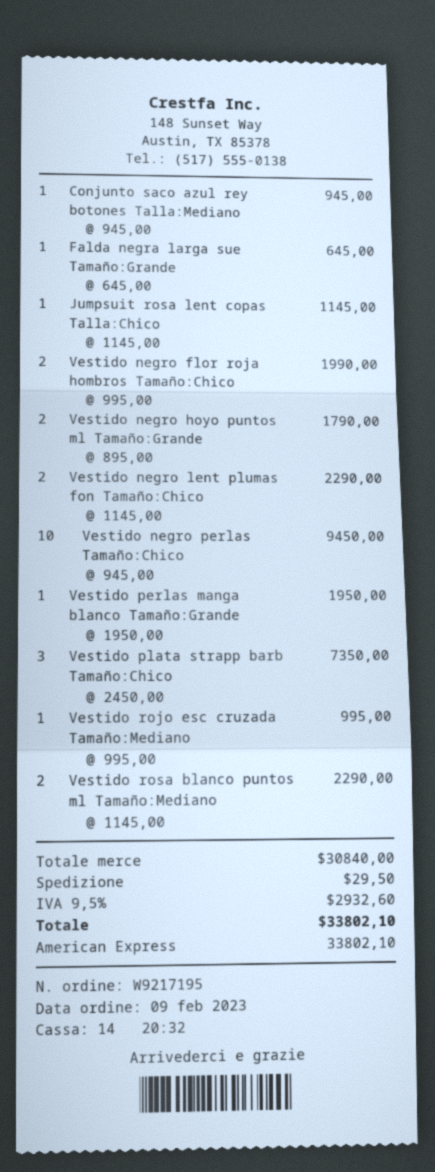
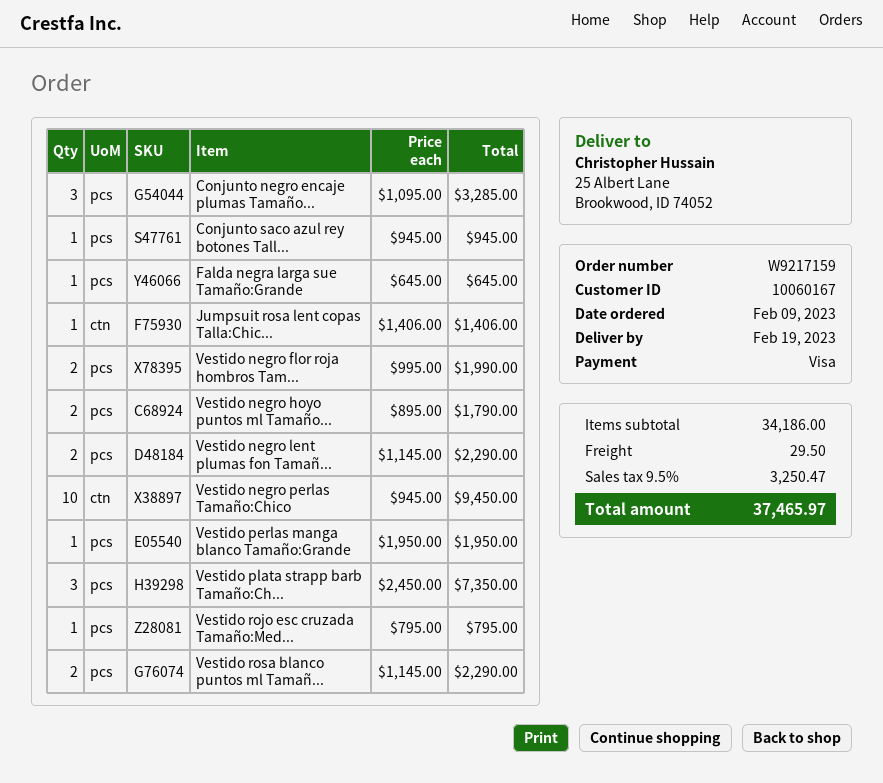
order number: W9217195 -> W9217159
payment method: American Express -> Visa
Jumpsuit rosa lent copas Talla:Chico: 1 x 1145.00 = 1145.00 -> 1 x 1406.00 = 1406.00
Vestido rojo esc cruzada Tamaño:Mediano: 1 x 995.00 = 995.00 -> 1 x 795.00 = 795.00
Conjunto negro encaje plumas Tamaño...: none -> 3 x 1095.00 = 3285.00
subtotal: 30840.00 -> 34186.00
tax: 9.5% = 2932.60 -> 9.5% = 3250.47
total: 33802.10 -> 37465.97

